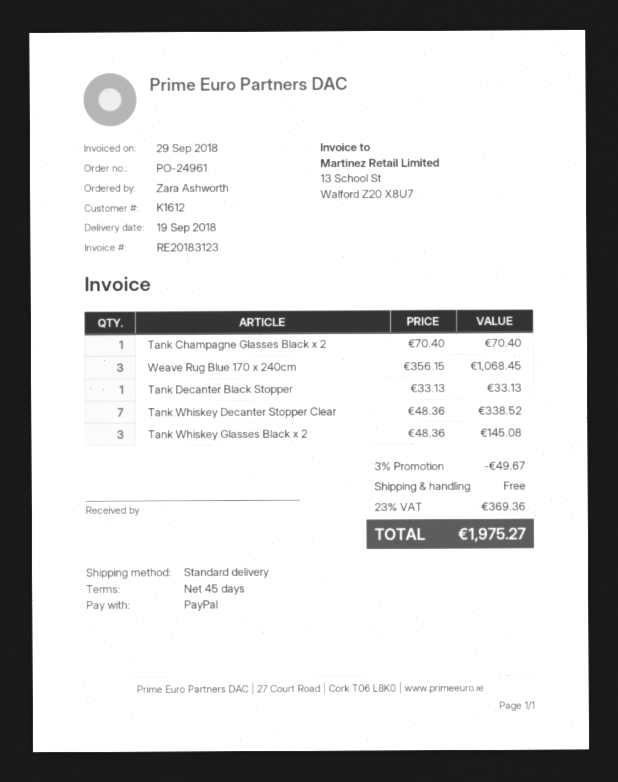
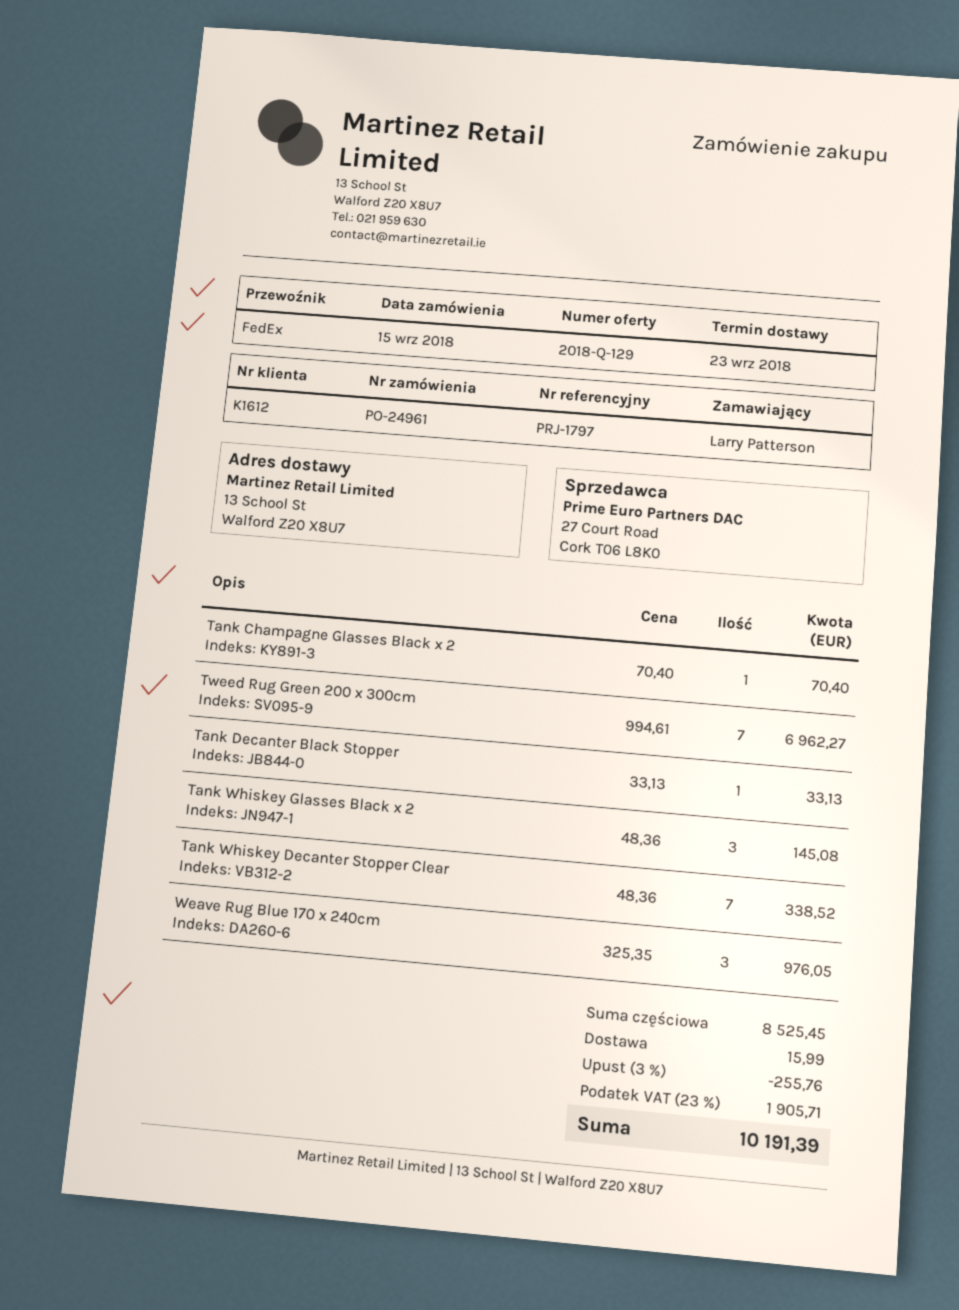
delivery date: 2018-09-19 -> 2018-09-23
ordered by: Zara Ashworth -> Larry Patterson
shipping method: standard -> FedEx
Weave Rug Blue 170 x 240cm: 3 x 356.15 = 1068.45 -> 3 x 325.35 = 976.05
Tweed Rug Green 200 x 300cm: none -> 7 x 994.61 = 6962.27
discount: 3% = 49.67 -> 3% = 255.76
shipping: 0.00 -> 15.99
tax: 23% = 369.36 -> 23% = 1905.71
total: 1975.27 -> 10191.39

